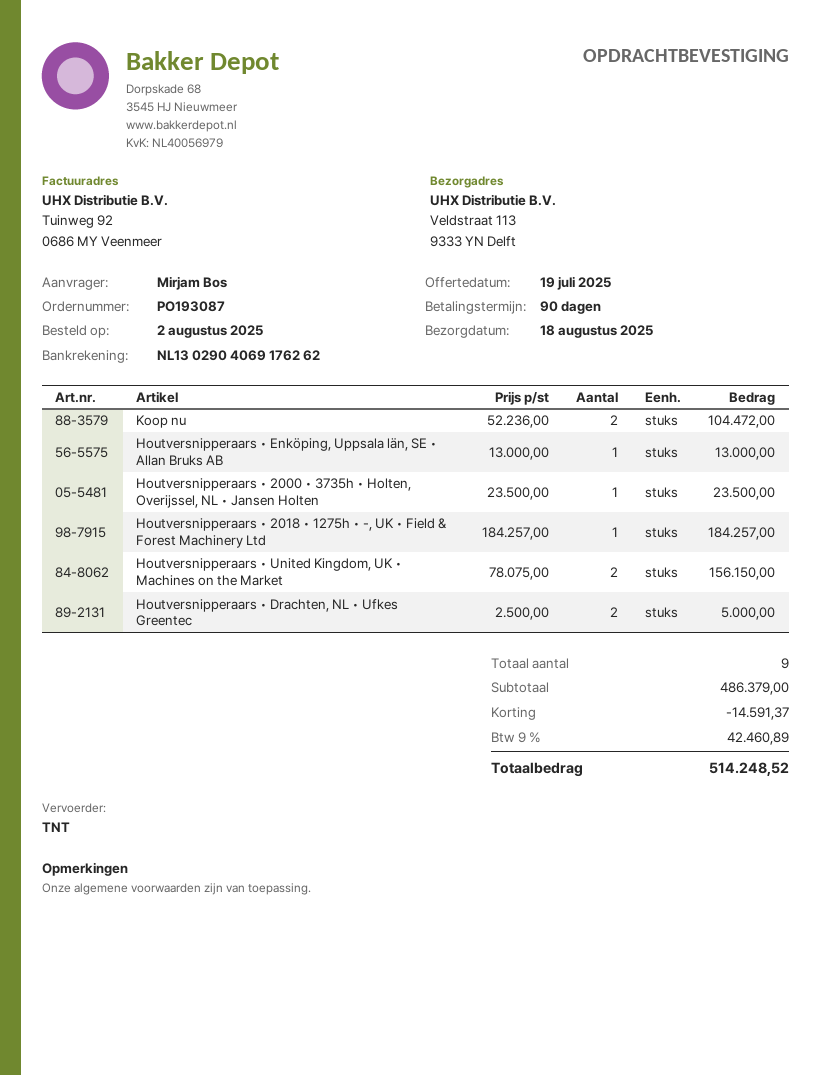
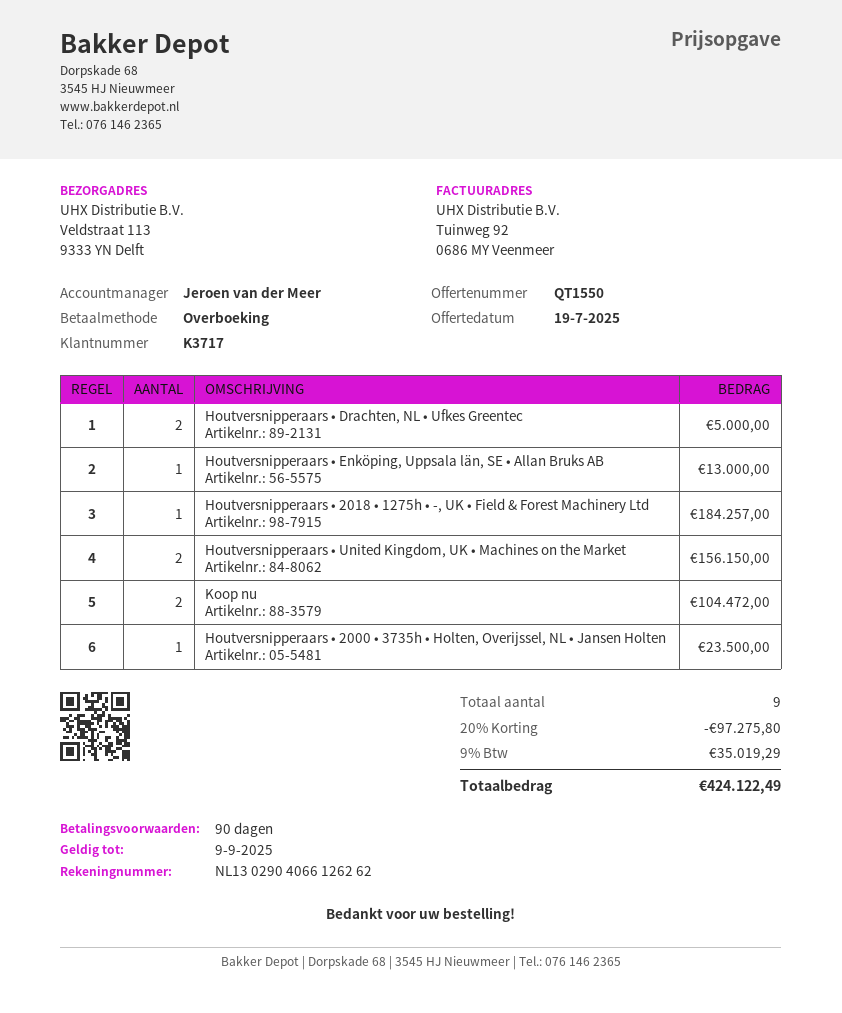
bank account: NL1302904069176262 -> NL1302904066126262
discount: 14591.37 -> 97275.80
tax: 9% = 42460.89 -> 9% = 35019.29
total: 514248.52 -> 424122.49

